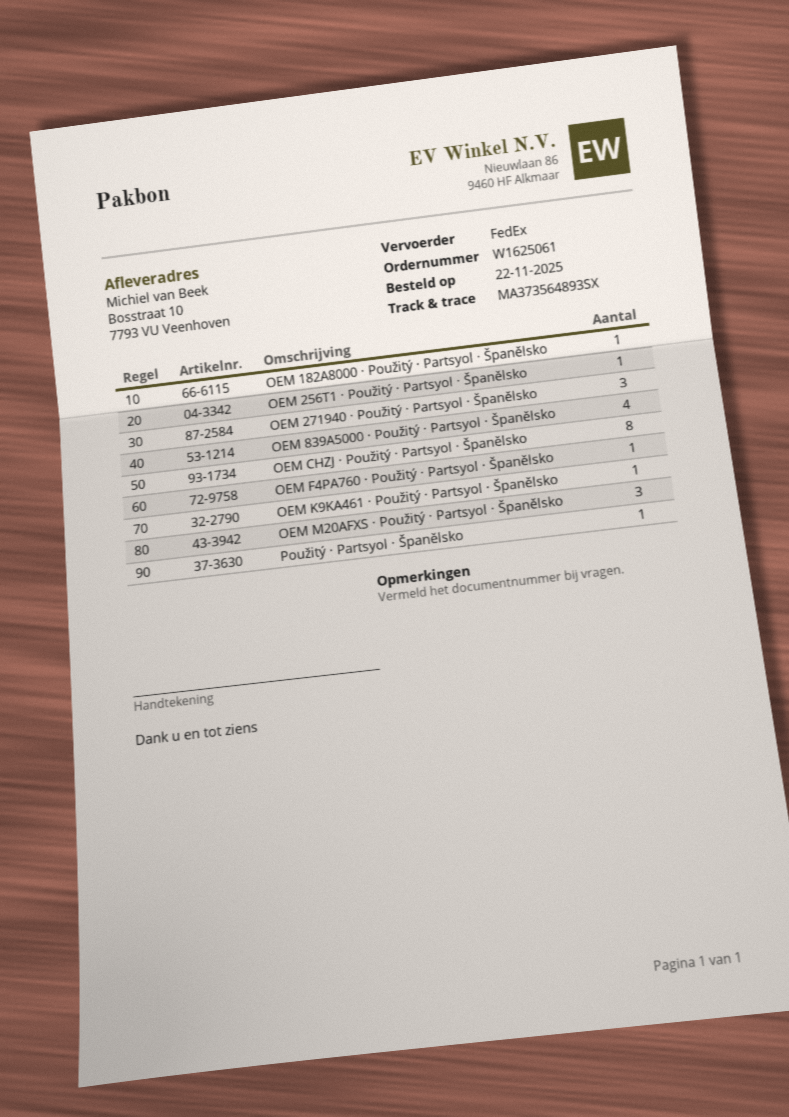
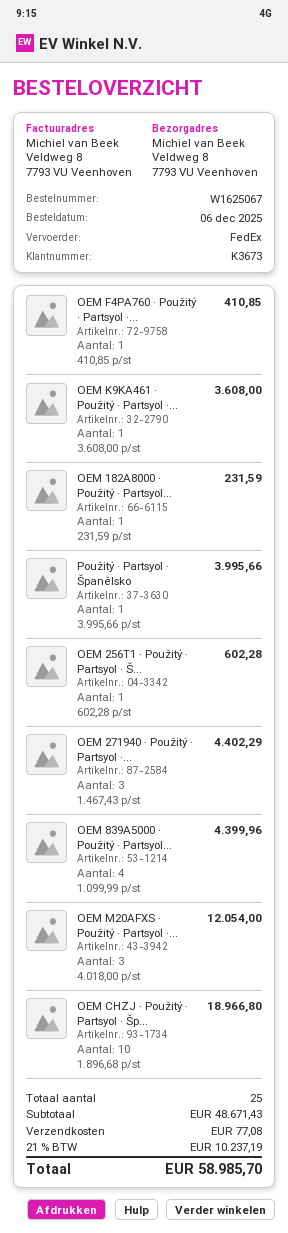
order number: W1625061 -> W1625067
order date: 2025-11-22 -> 2025-12-06
ship to: Bosstraat 10, 7793 VU Veenhoven -> Veldweg 8, 7793 VU Veenhoven
OEM CHZJ · Použitý · Partsyol · Španělsko: 8 -> 10

